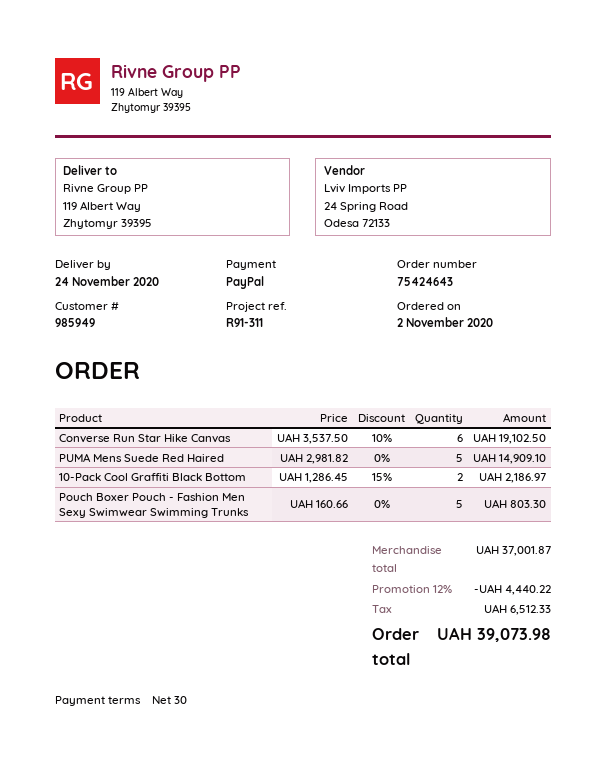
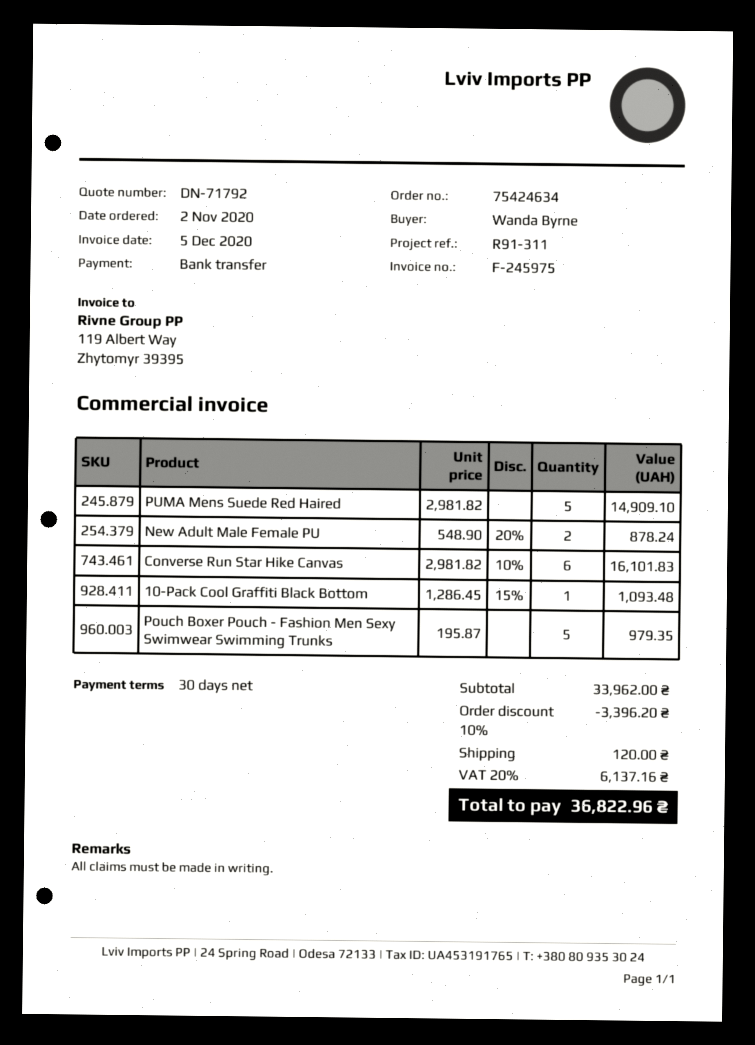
order number: 75424643 -> 75424634
payment method: PayPal -> bank transfer
Converse Run Star Hike Canvas: 6 x 3537.50 - 10% = 19102.50 -> 6 x 2981.82 - 10% = 16101.83
10-Pack Cool Graffiti Black Bottom: 2 x 1286.45 - 15% = 2186.97 -> 1 x 1286.45 - 15% = 1093.48
Pouch Boxer Pouch - Fashion Men Sexy Swimwear Swimming Trunks: 5 x 160.66 = 803.30 -> 5 x 195.87 = 979.35
New Adult Male Female PU: none -> 2 x 548.90 - 20% = 878.24
subtotal: 37001.87 -> 33962.00
discount: 12% = 4440.22 -> 10% = 3396.20
shipping: none -> 120.00
tax: 6512.33 -> 6137.16
total: 39073.98 -> 36822.96

